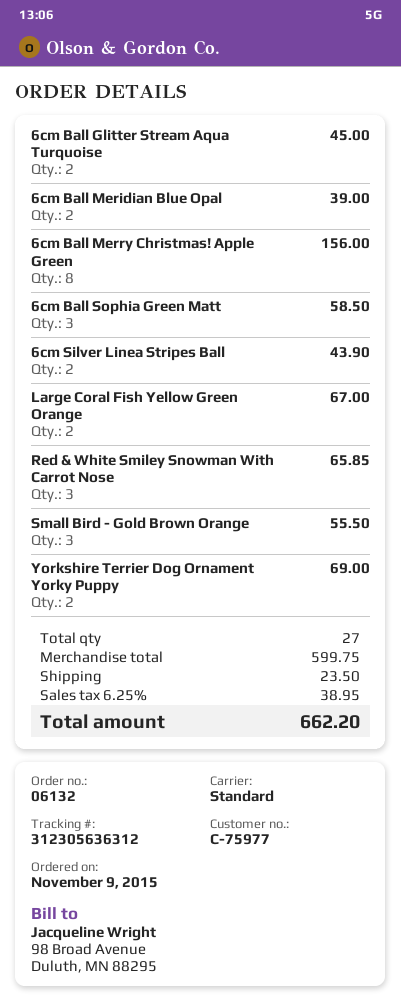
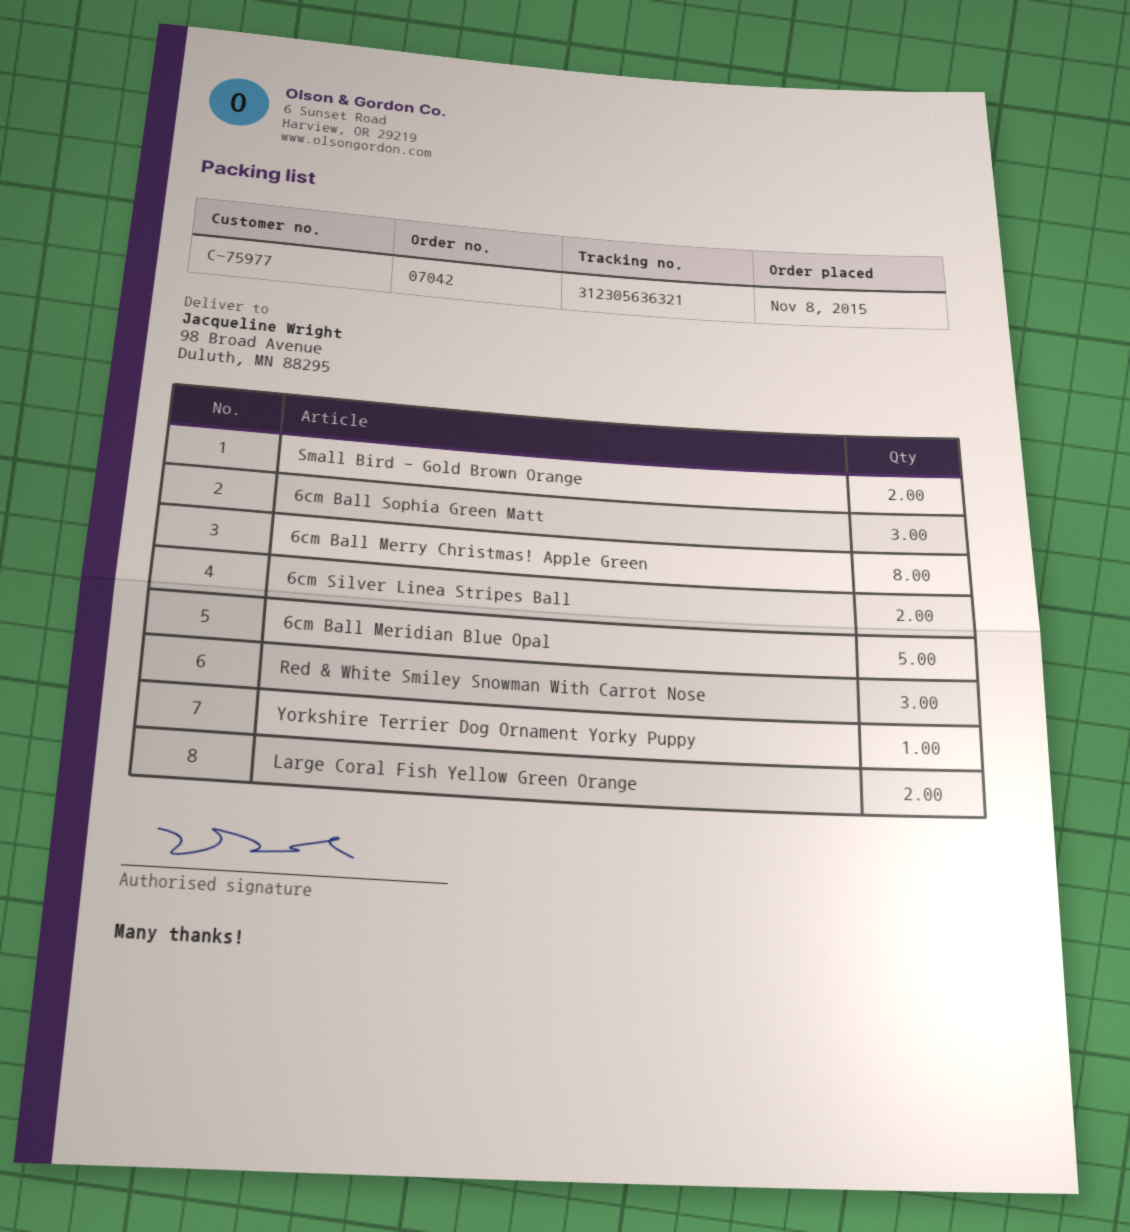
order number: 06132 -> 07042
order date: 2015-11-09 -> 2015-11-08
tracking number: 312305636312 -> 312305636321
6cm Ball Glitter Stream Aqua Turquoise: 2 -> none
6cm Ball Meridian Blue Opal: 2 -> 5
Small Bird - Gold Brown Orange: 3 -> 2
Yorkshire Terrier Dog Ornament Yorky Puppy: 2 -> 1

